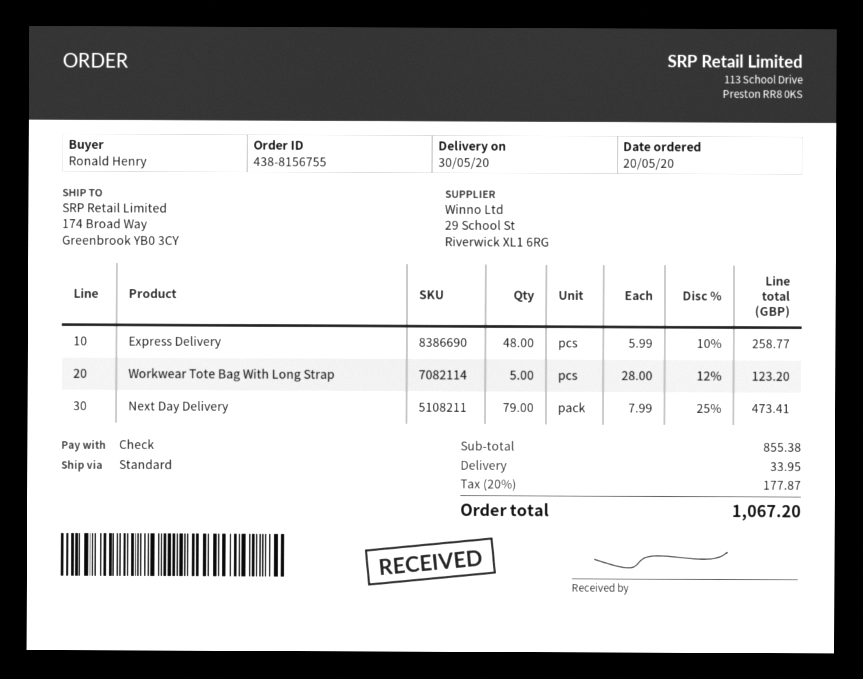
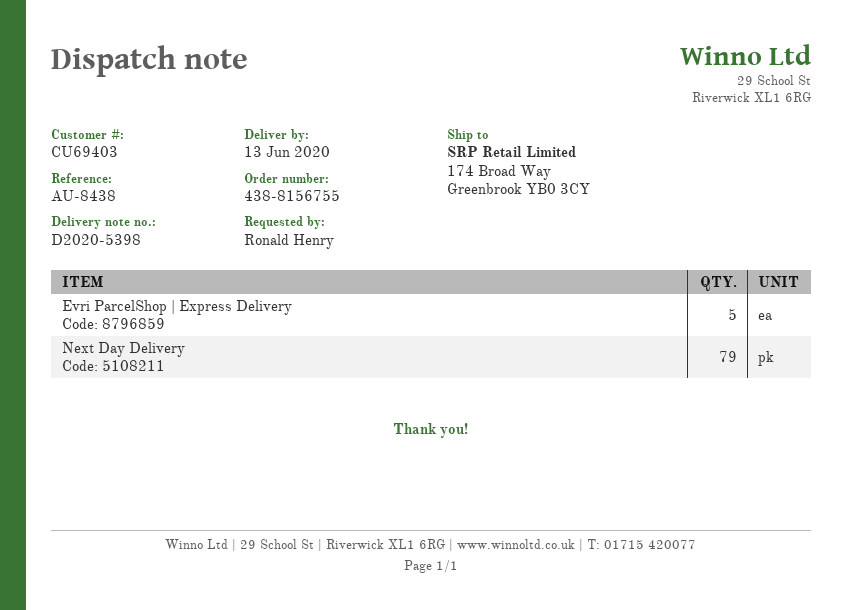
delivery date: 2020-05-30 -> 2020-06-13
Express Delivery: 48 -> none
Workwear Tote Bag With Long Strap: 5 -> none
Evri ParcelShop | Express Delivery: none -> 5

